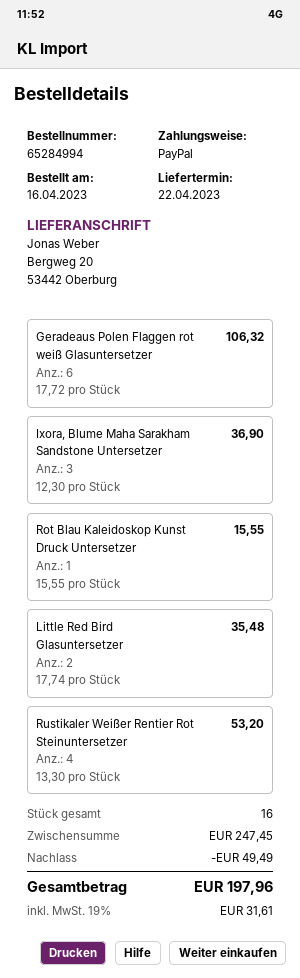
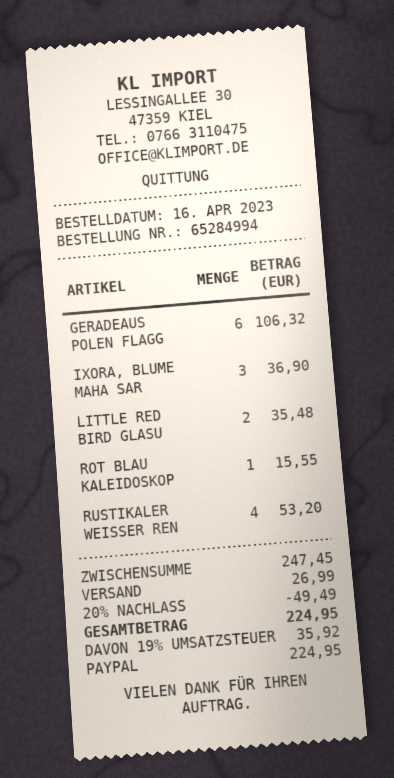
shipping: none -> 26.99
tax: 19% = 31.61 -> 19% = 35.92
total: 197.96 -> 224.95

